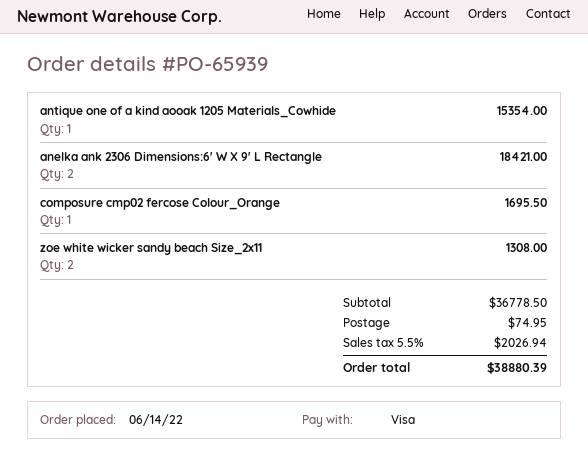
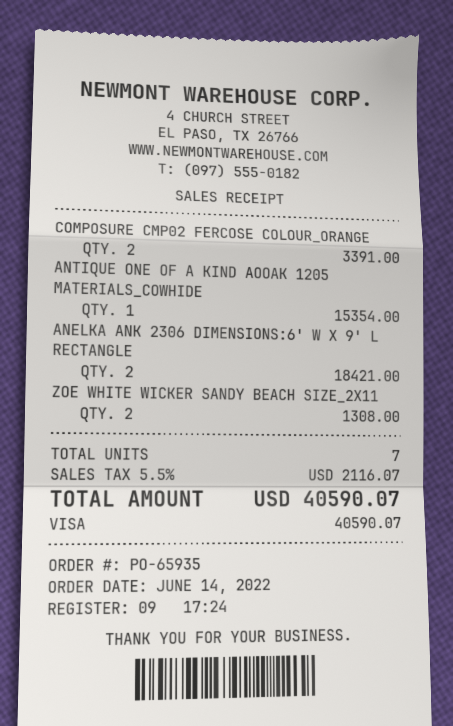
order number: PO-65939 -> PO-65935
composure cmp02 fercose Colour_Orange: 1 for 1695.50 -> 2 for 3391.00
shipping: 74.95 -> none
tax: 5.5% = 2026.94 -> 5.5% = 2116.07
total: 38880.39 -> 40590.07

